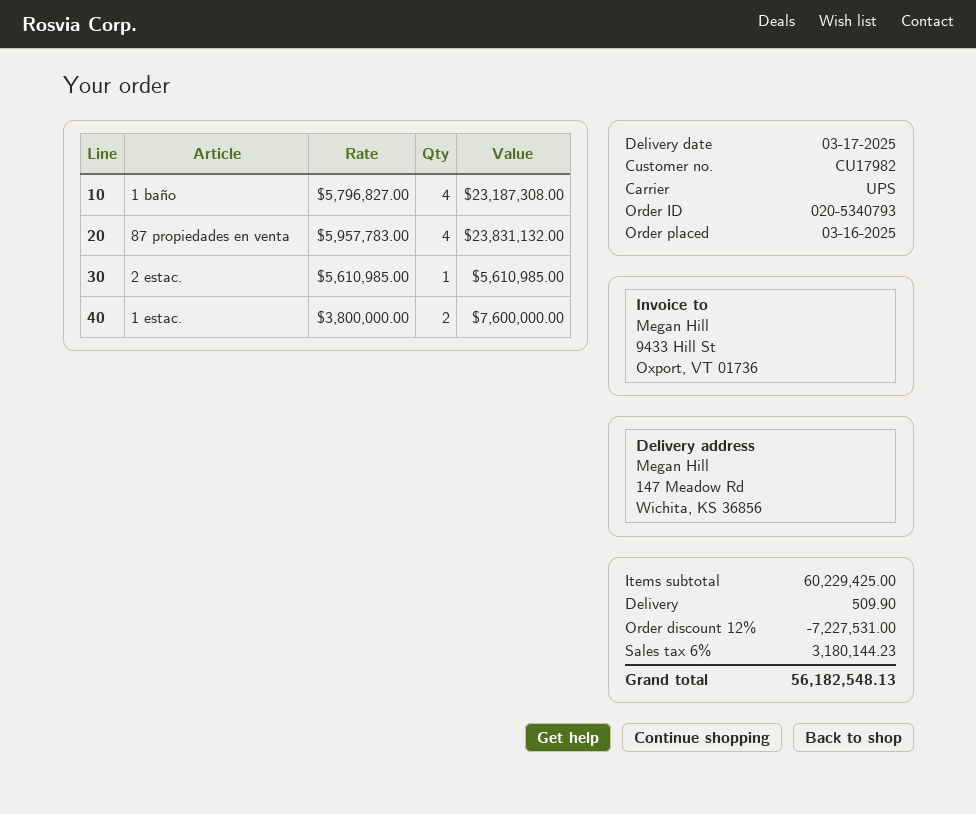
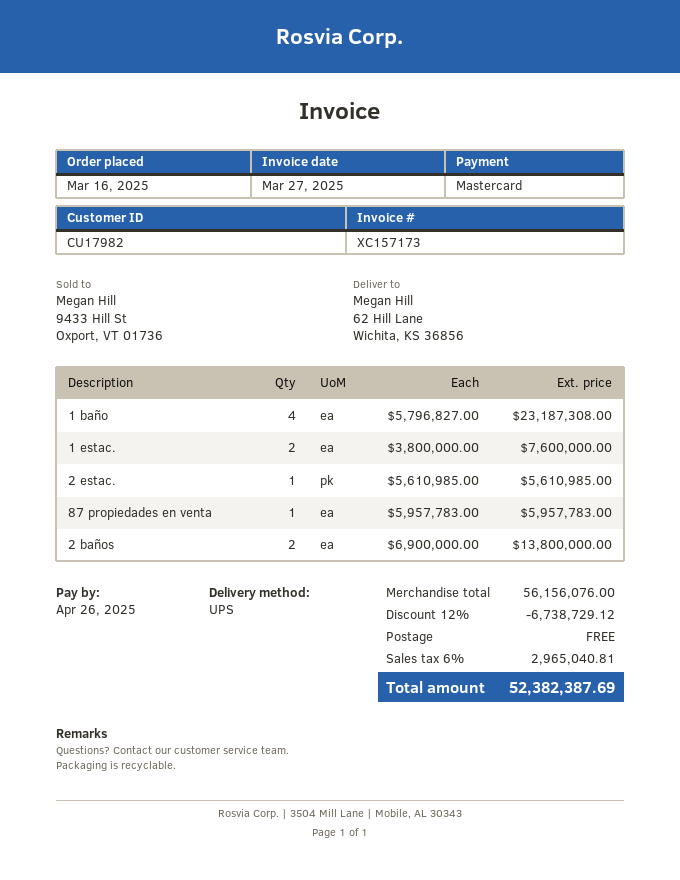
ship to: 147 Meadow Rd, Wichita, KS 36856 -> 62 Hill Lane, Wichita, KS 36856
87 propiedades en venta: 4 x 5957783.00 = 23831132.00 -> 1 x 5957783.00 = 5957783.00
2 baños: none -> 2 x 6900000.00 = 13800000.00
subtotal: 60229425.00 -> 56156076.00
discount: 12% = 7227531.00 -> 12% = 6738729.12
shipping: 509.90 -> 0.00
tax: 6% = 3180144.23 -> 6% = 2965040.81
total: 56182548.13 -> 52382387.69

